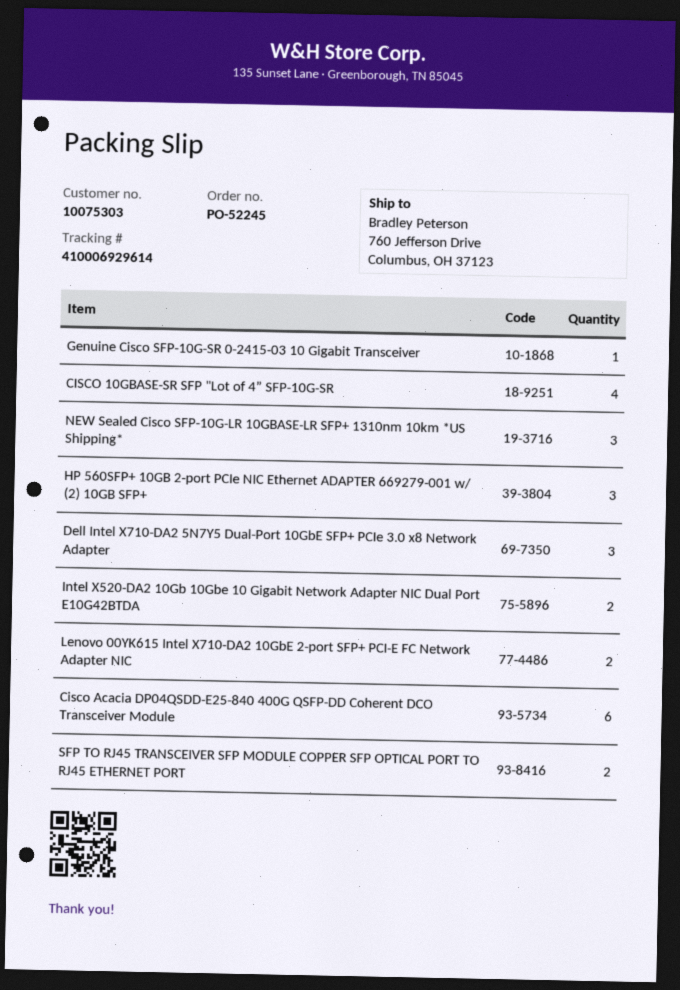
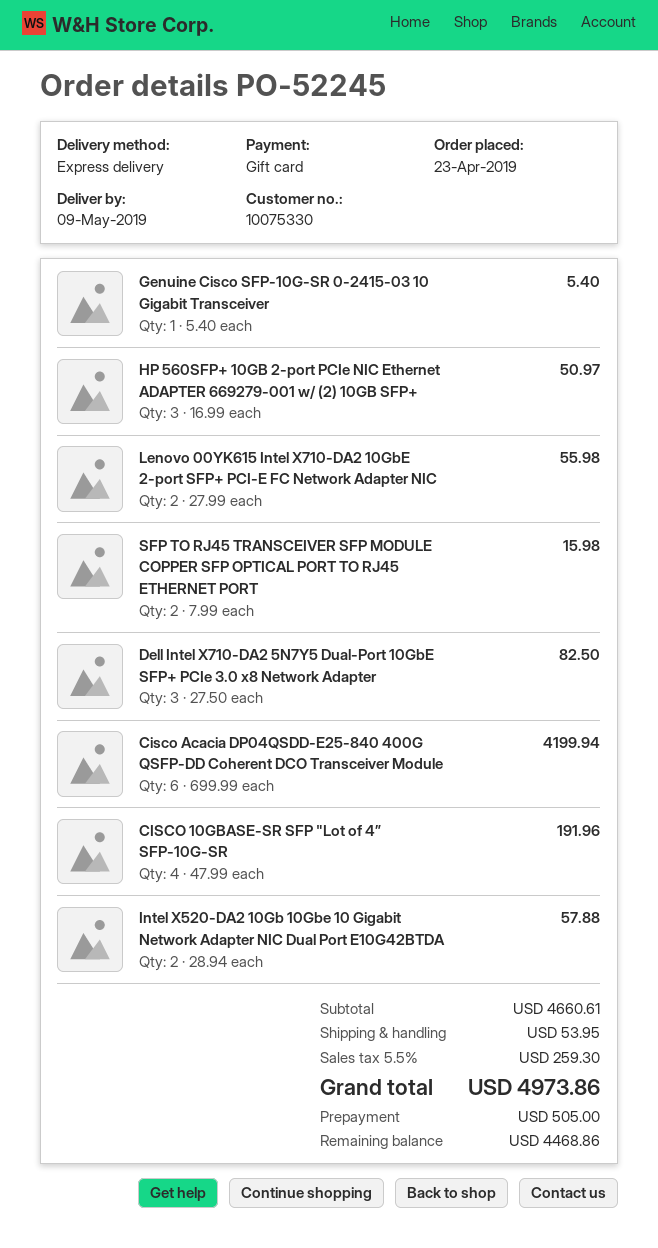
customer number: 10075303 -> 10075330
NEW Sealed Cisco SFP-10G-LR 10GBASE-LR SFP+ 1310nm 10km *US Shipping*: 3 -> none

